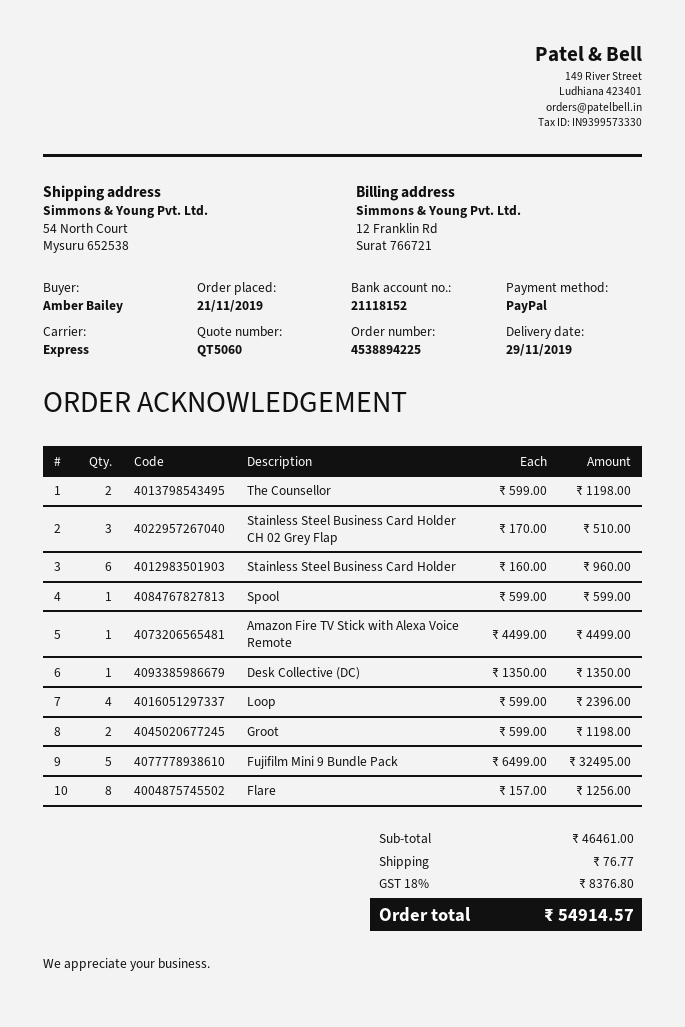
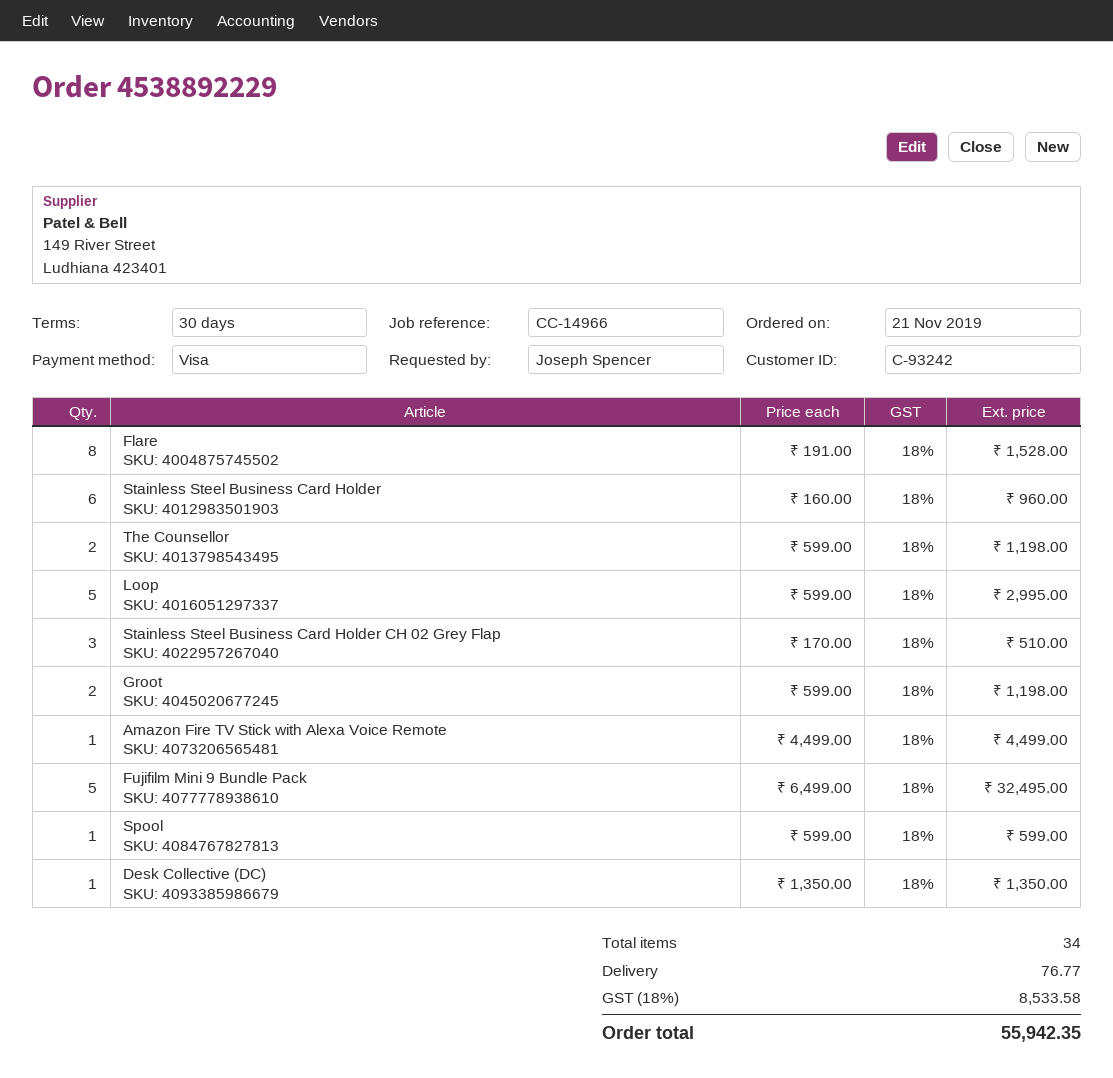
order number: 4538894225 -> 4538892229
ordered by: Amber Bailey -> Joseph Spencer
payment method: PayPal -> Visa
Loop: 4 x 599.00 = 2396.00 -> 5 x 599.00 = 2995.00
Flare: 8 x 157.00 = 1256.00 -> 8 x 191.00 = 1528.00
tax: 18% = 8376.80 -> 18% = 8533.58
total: 54914.57 -> 55942.35

